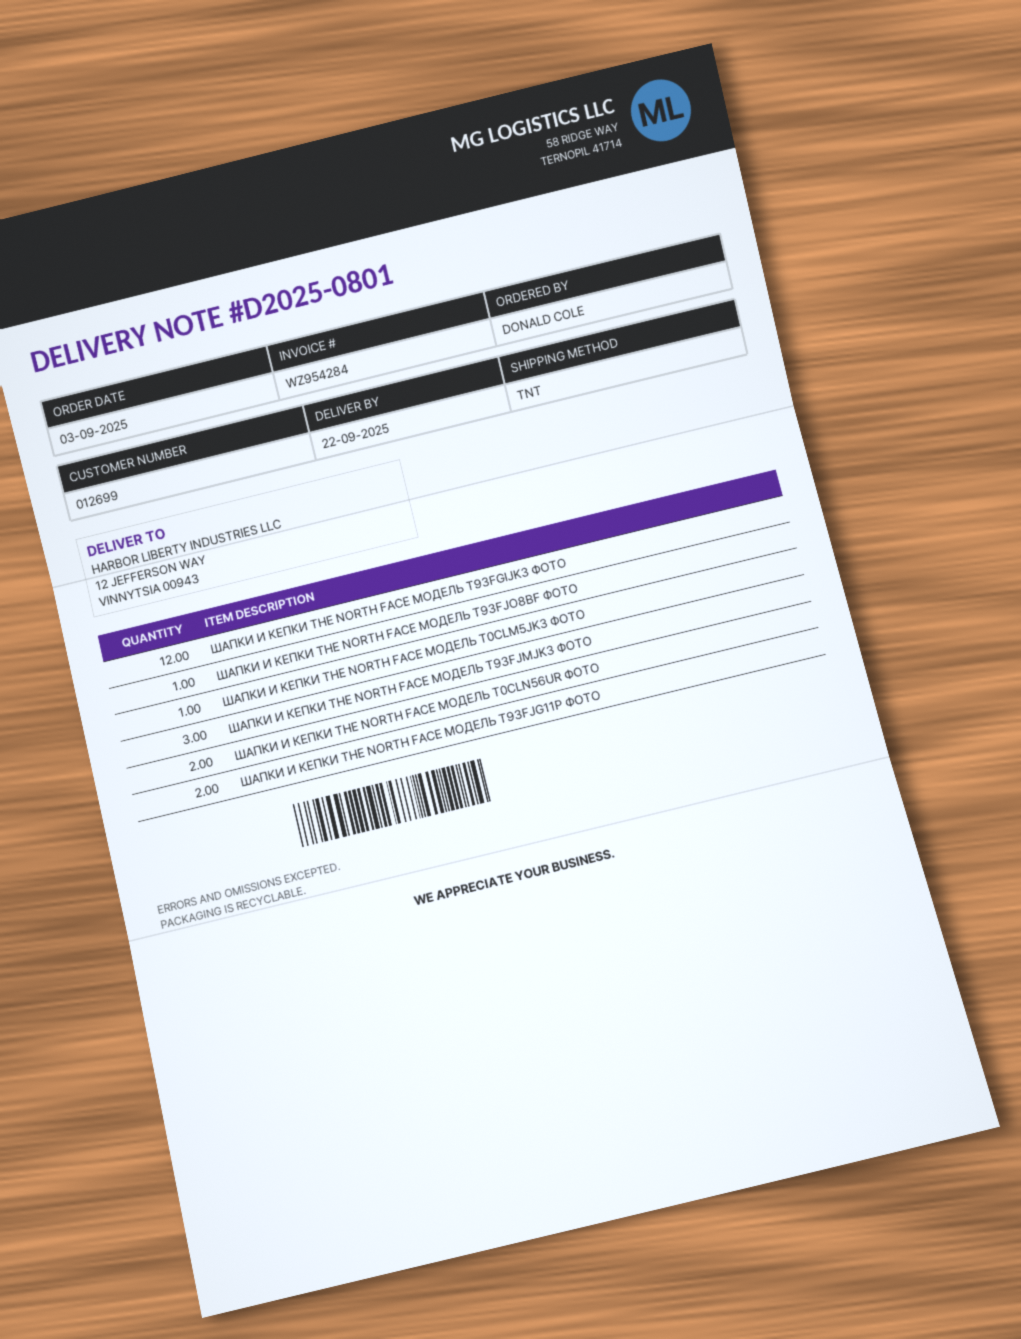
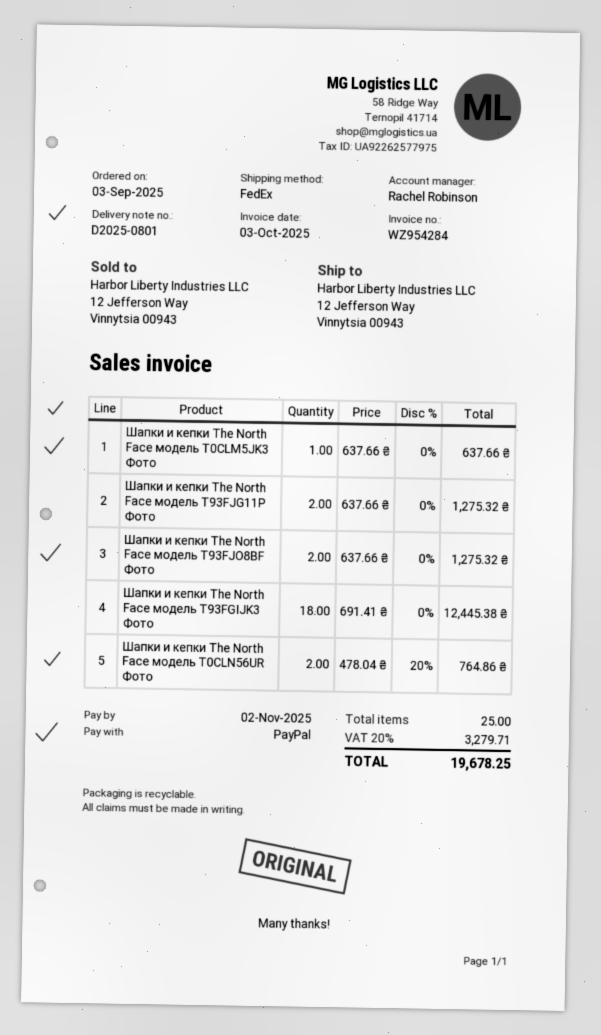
shipping method: TNT -> FedEx
ШАПКИ И КЕПКИ THE NORTH FACE МОДЕЛЬ T93FGIJK3 ФОТО: 12 -> 18
ШАПКИ И КЕПКИ THE NORTH FACE МОДЕЛЬ T93FJO8BF ФОТО: 1 -> 2
ШАПКИ И КЕПКИ THE NORTH FACE МОДЕЛЬ T93FJMJK3 ФОТО: 3 -> none

